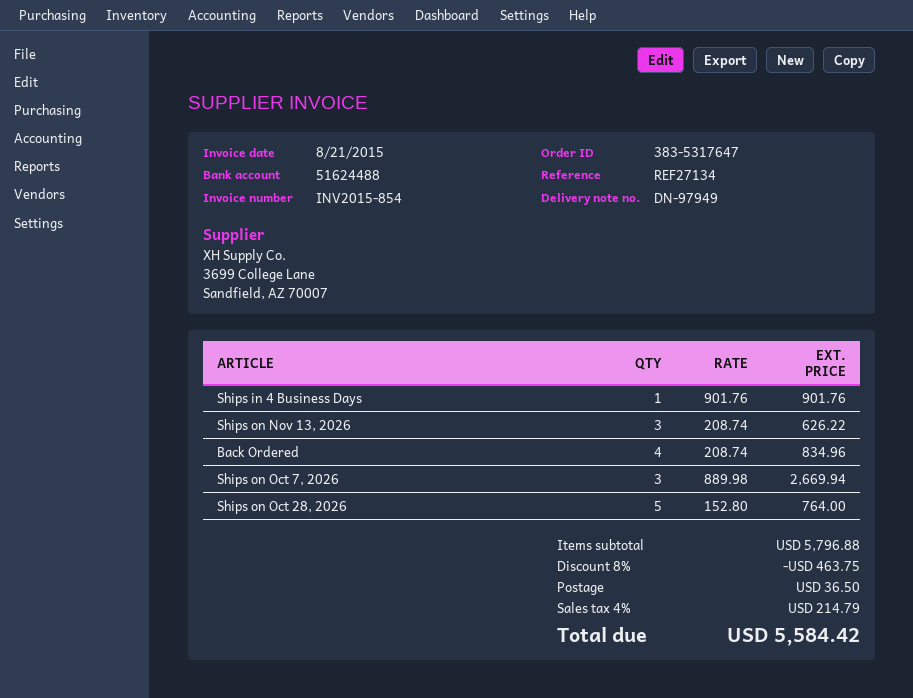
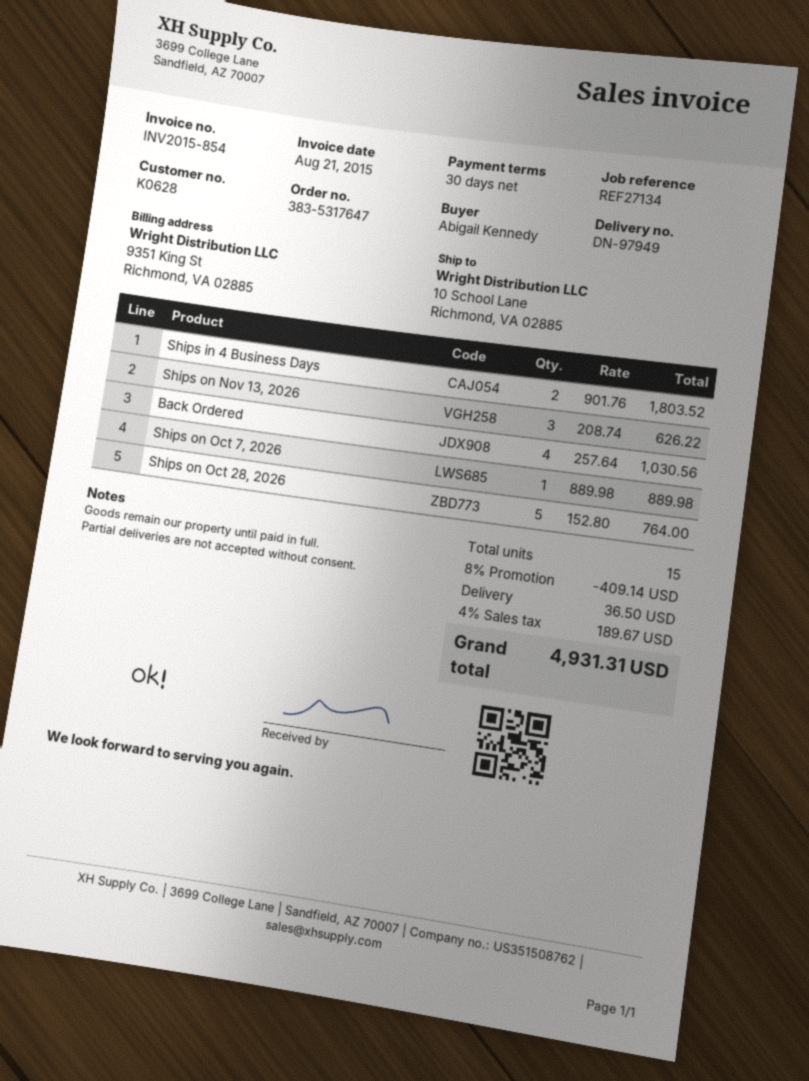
Ships in 4 Business Days: 1 x 901.76 = 901.76 -> 2 x 901.76 = 1803.52
Back Ordered: 4 x 208.74 = 834.96 -> 4 x 257.64 = 1030.56
Ships on Oct 7, 2026: 3 x 889.98 = 2669.94 -> 1 x 889.98 = 889.98
discount: 8% = 463.75 -> 8% = 409.14
tax: 4% = 214.79 -> 4% = 189.67
total: 5584.42 -> 4931.31

